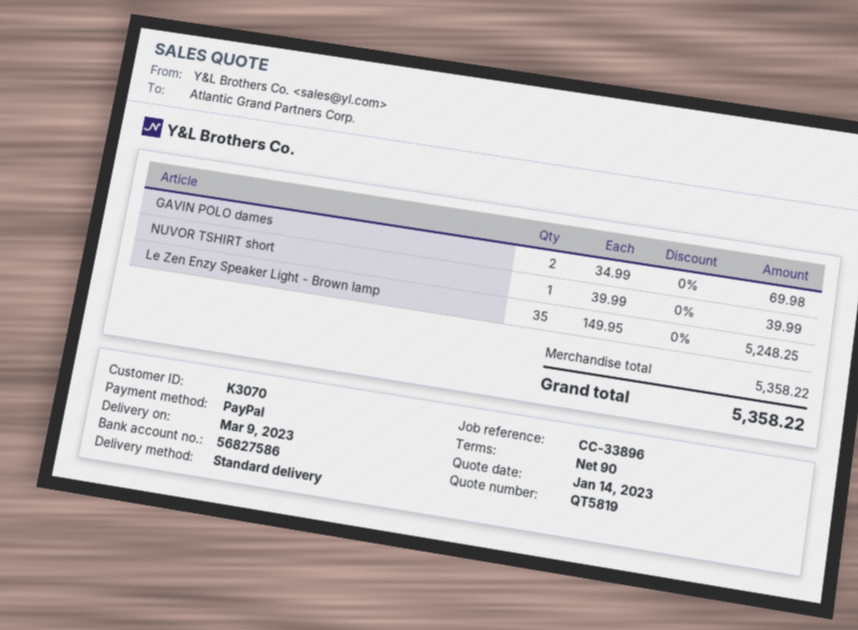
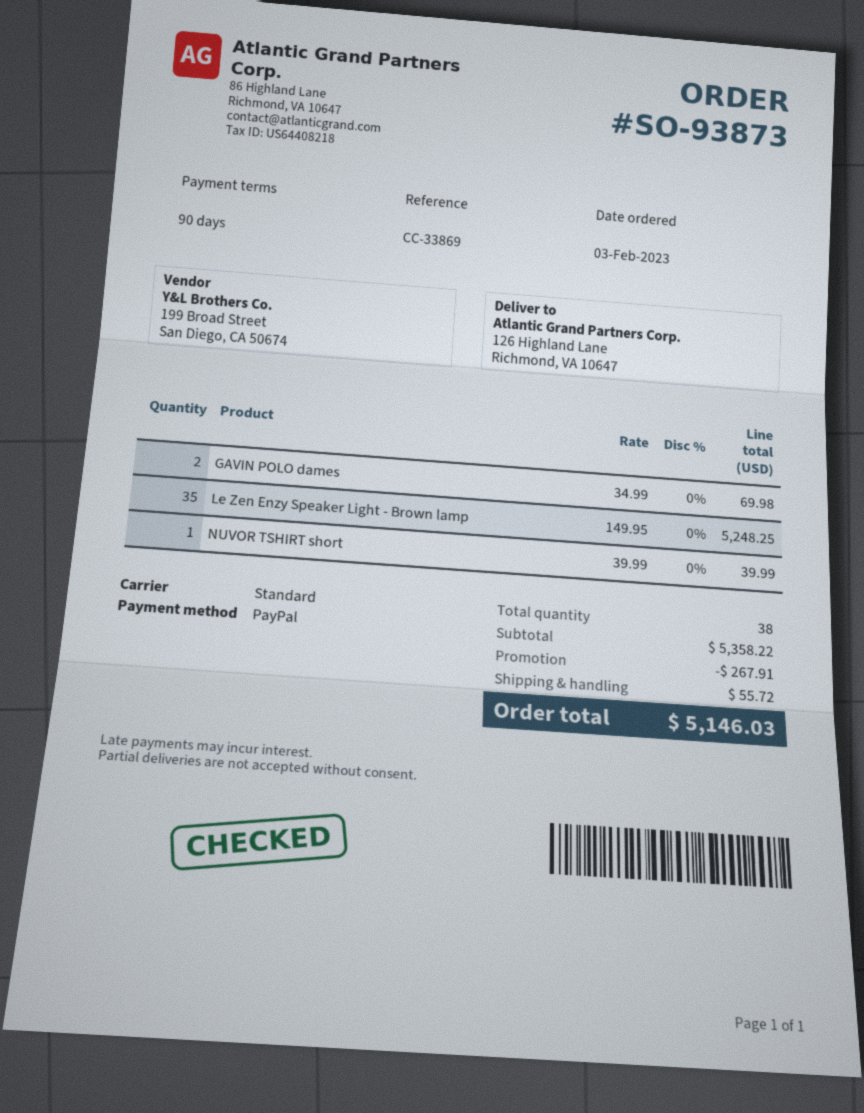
reference: CC-33896 -> CC-33869
discount: none -> 267.91
shipping: none -> 55.72
total: 5358.22 -> 5146.03

